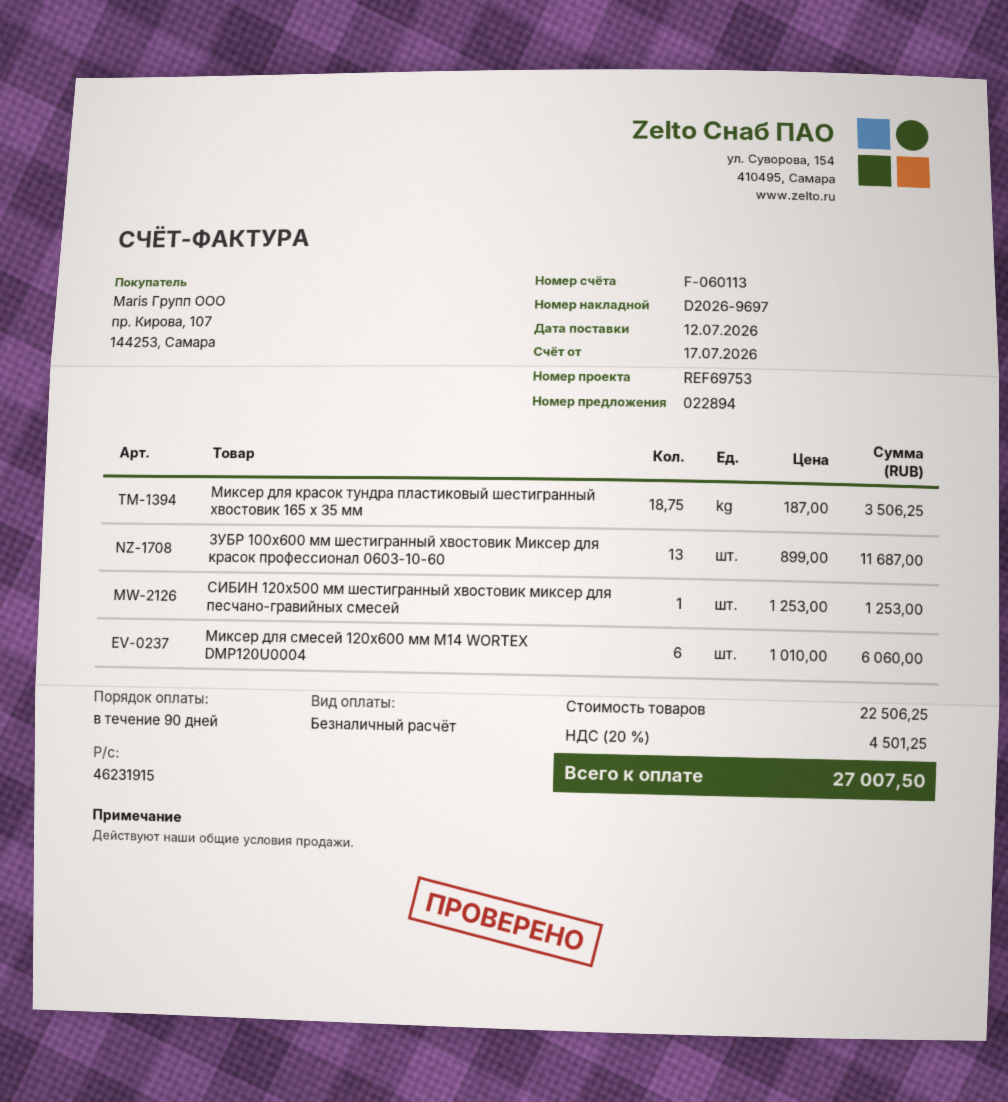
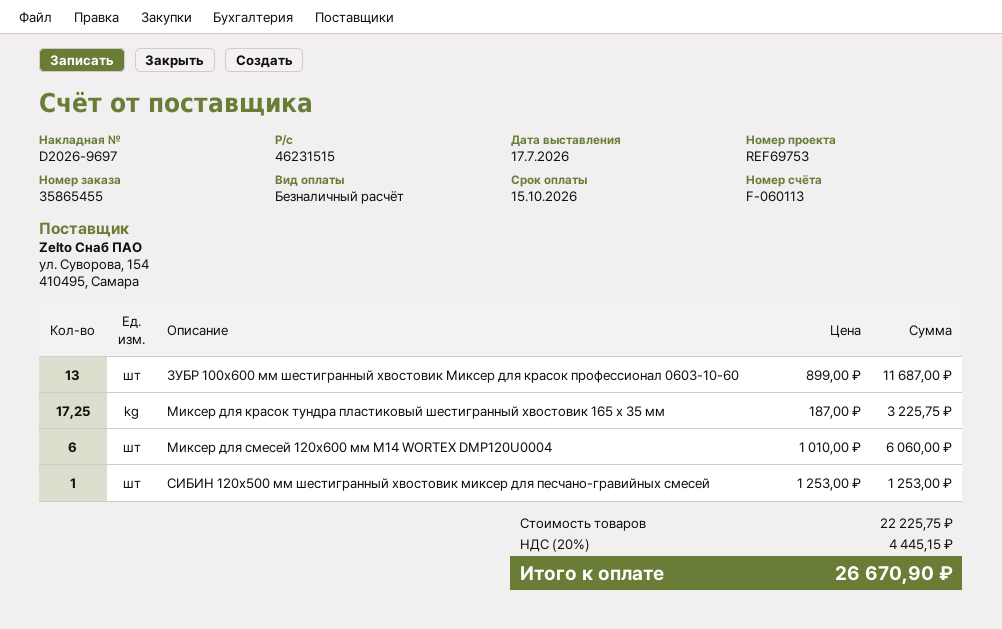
bank account: 46231915 -> 46231515
Миксер для красок тундра пластиковый шестигранный хвостовик 165 х 35 мм: 18.75 x 187.00 = 3506.25 -> 17.25 x 187.00 = 3225.75
subtotal: 22506.25 -> 22225.75
tax: 20% = 4501.25 -> 20% = 4445.15
total: 27007.50 -> 26670.90

